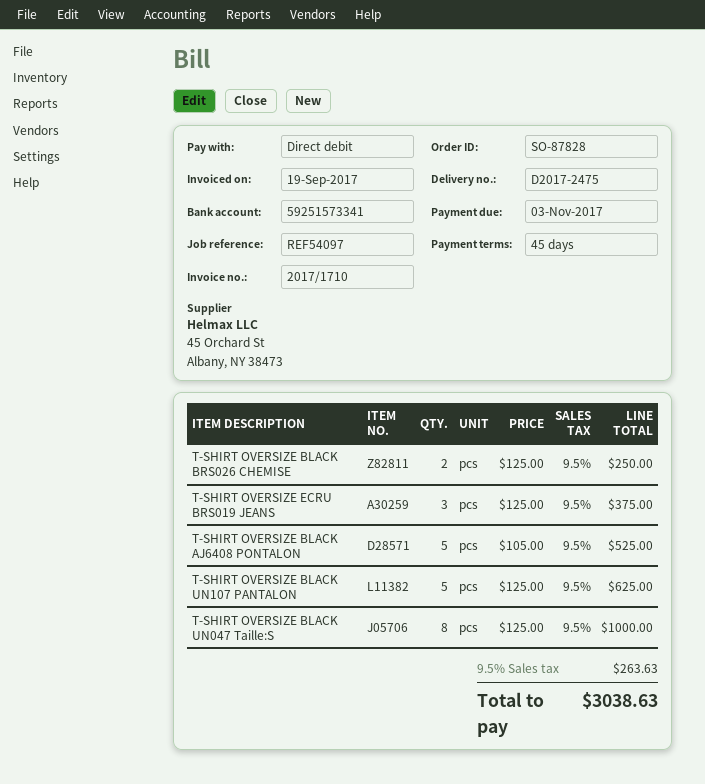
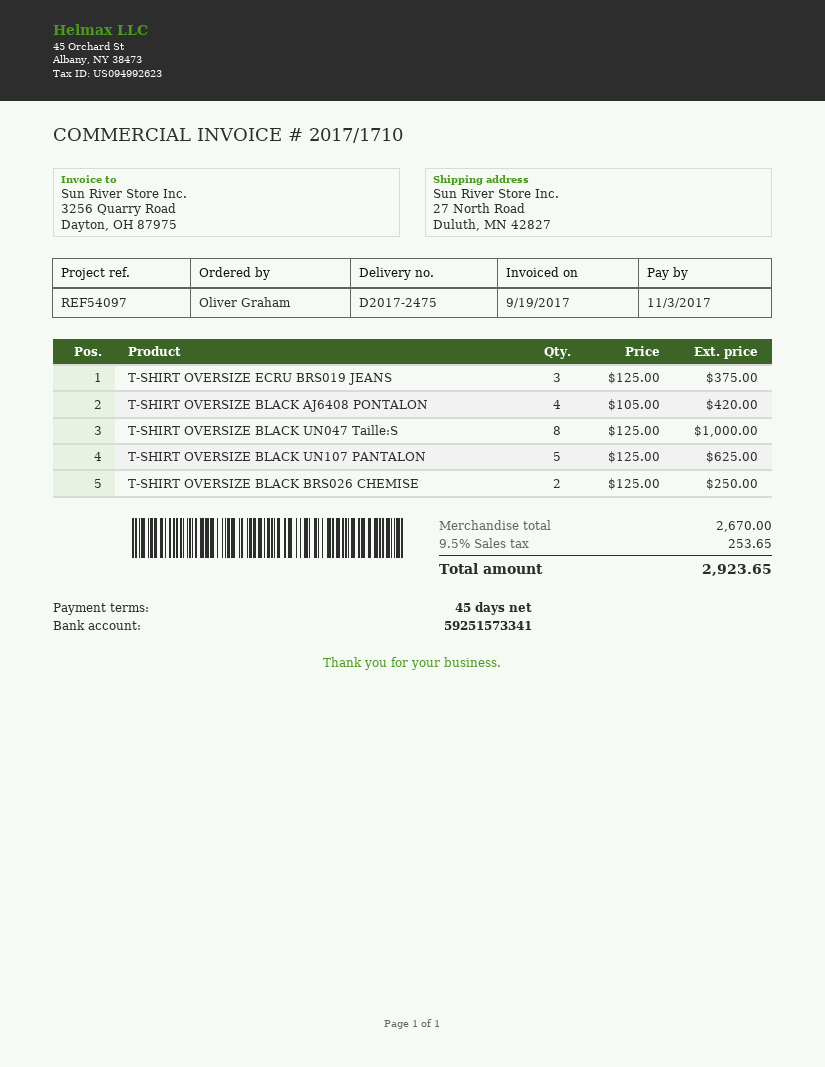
T-SHIRT OVERSIZE BLACK AJ6408 PONTALON: 5 x 105.00 = 525.00 -> 4 x 105.00 = 420.00
tax: 9.5% = 263.63 -> 9.5% = 253.65
total: 3038.63 -> 2923.65

